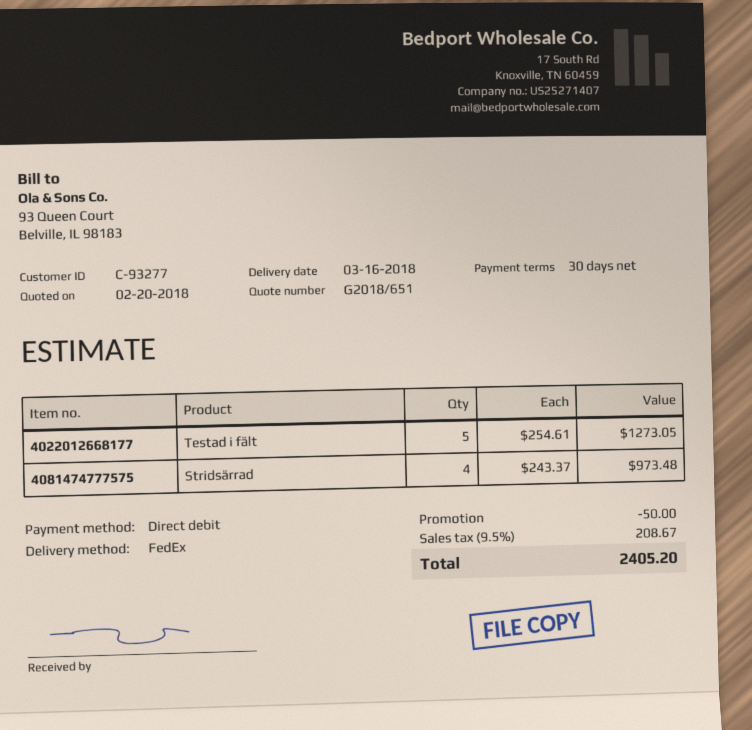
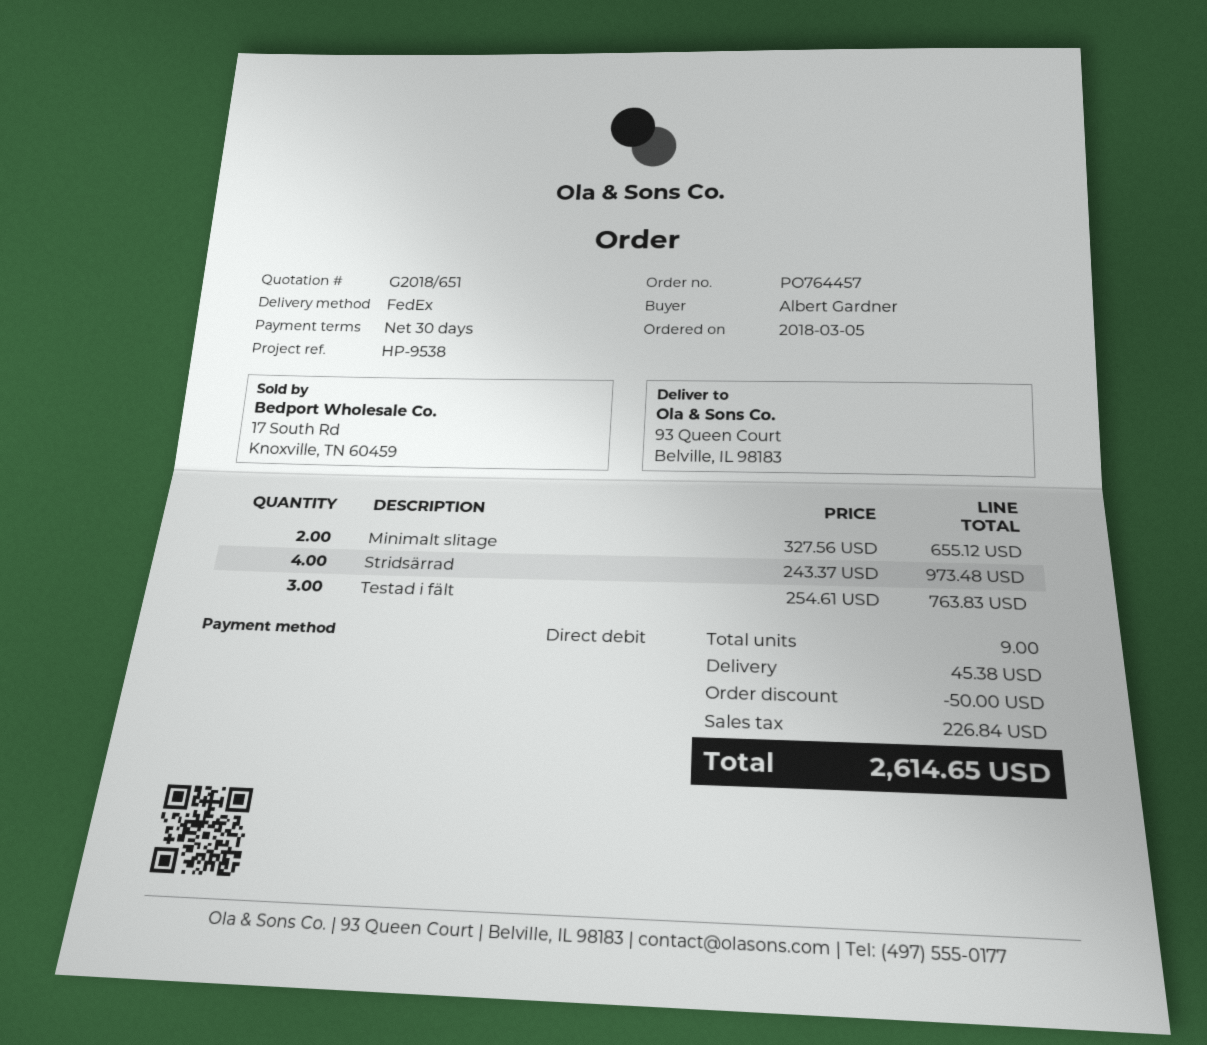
Testad i fält: 5 x 254.61 = 1273.05 -> 3 x 254.61 = 763.83
Minimalt slitage: none -> 2 x 327.56 = 655.12
shipping: none -> 45.38
tax: 208.67 -> 226.84
total: 2405.20 -> 2614.65

